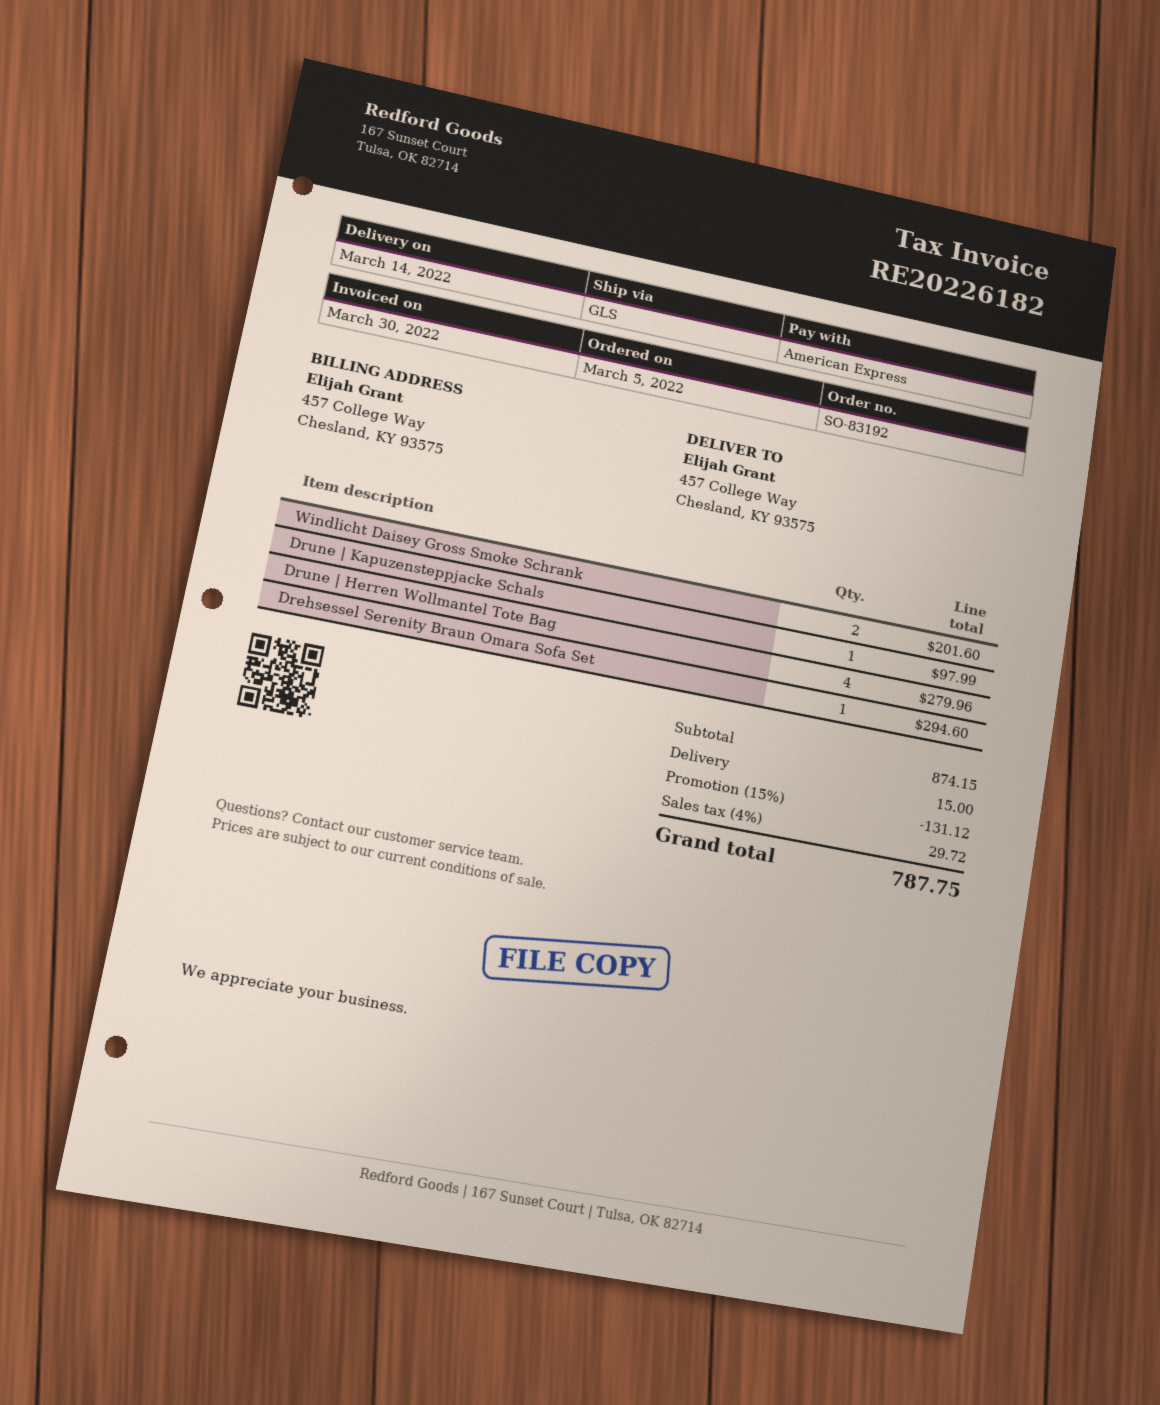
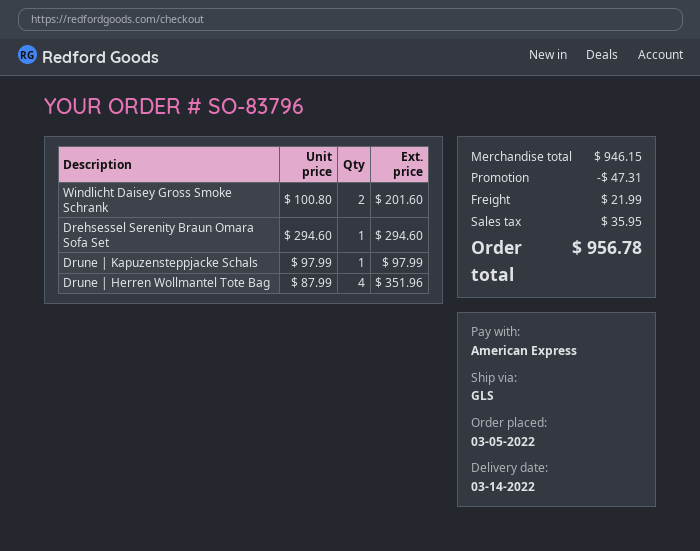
order number: SO-83192 -> SO-83796
Drune | Herren Wollmantel Tote Bag: 4 for 279.96 -> 4 for 351.96
subtotal: 874.15 -> 946.15
discount: 131.12 -> 47.31
shipping: 15.00 -> 21.99
tax: 29.72 -> 35.95
total: 787.75 -> 956.78

